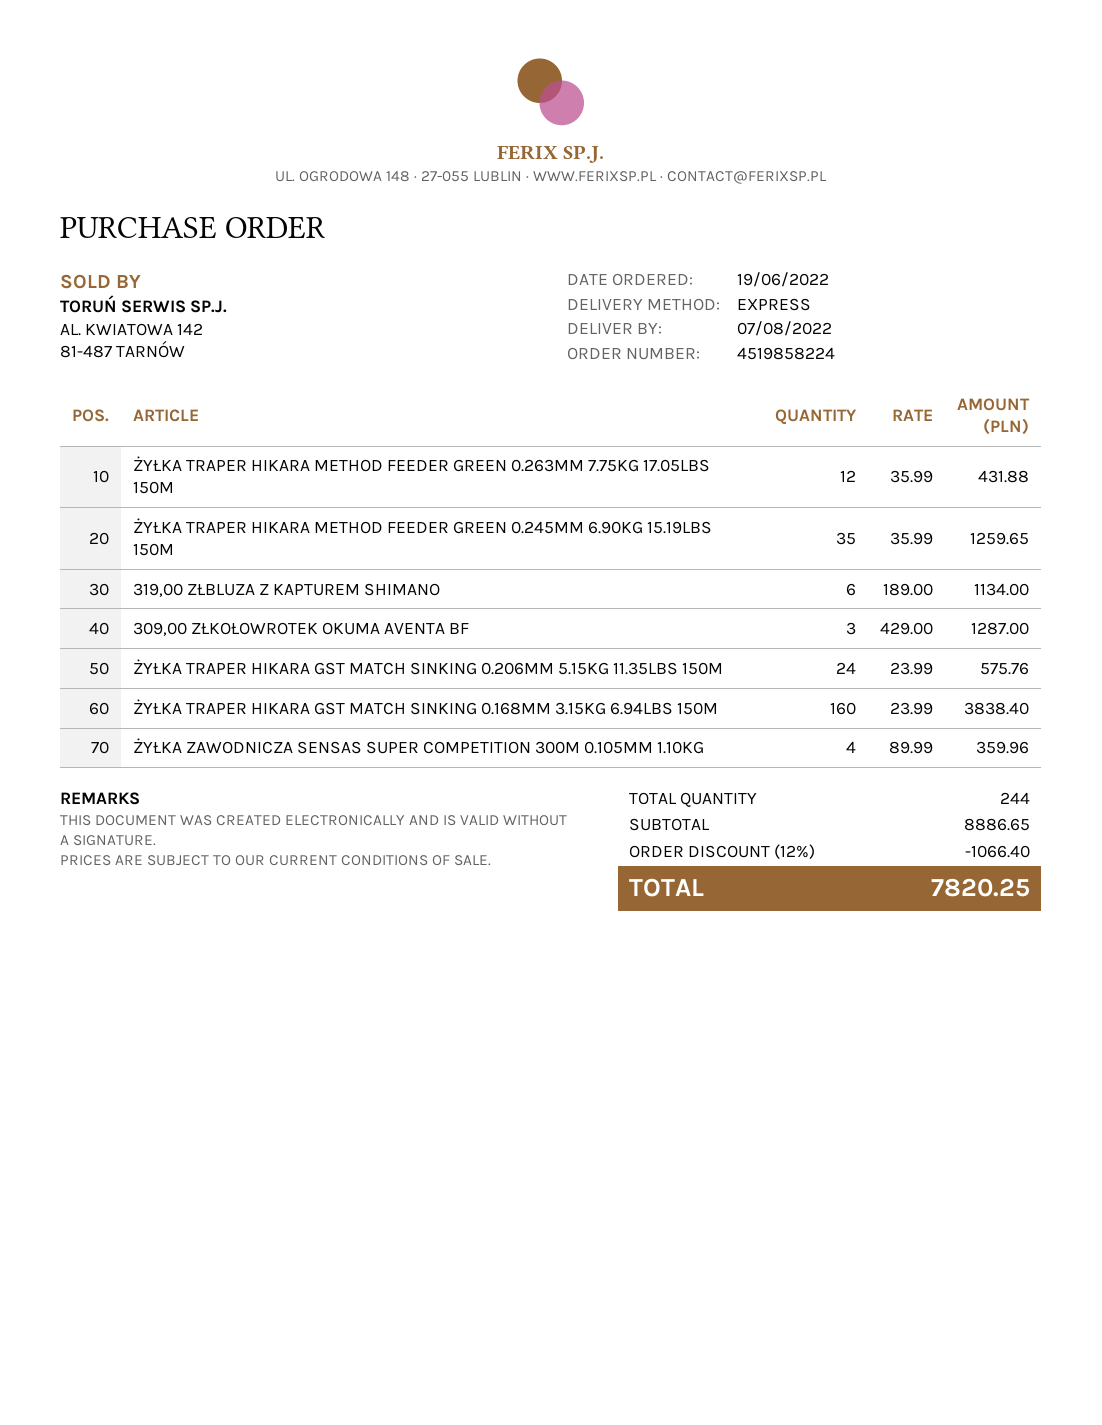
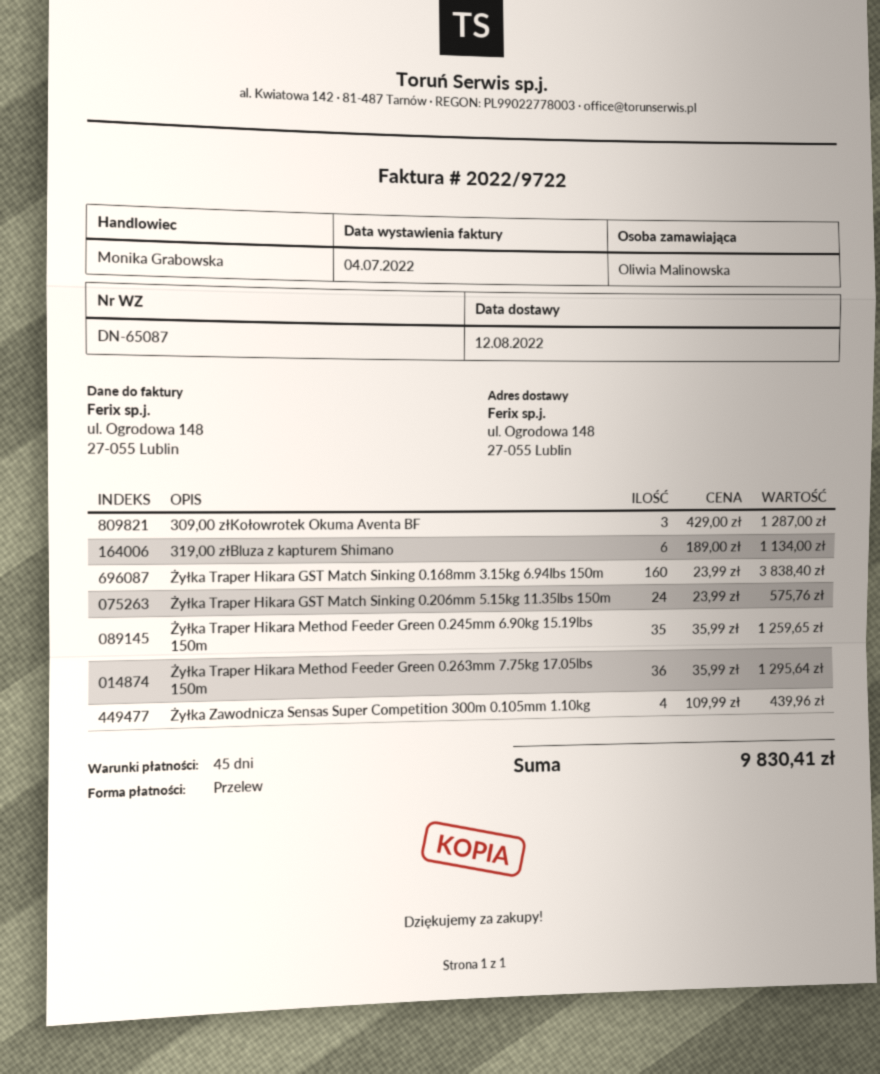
delivery date: 2022-08-07 -> 2022-08-12
ŻYŁKA TRAPER HIKARA METHOD FEEDER GREEN 0.263MM 7.75KG 17.05LBS 150M: 12 x 35.99 = 431.88 -> 36 x 35.99 = 1295.64
ŻYŁKA ZAWODNICZA SENSAS SUPER COMPETITION 300M 0.105MM 1.10KG: 4 x 89.99 = 359.96 -> 4 x 109.99 = 439.96
discount: 12% = 1066.40 -> none
total: 7820.25 -> 9830.41

